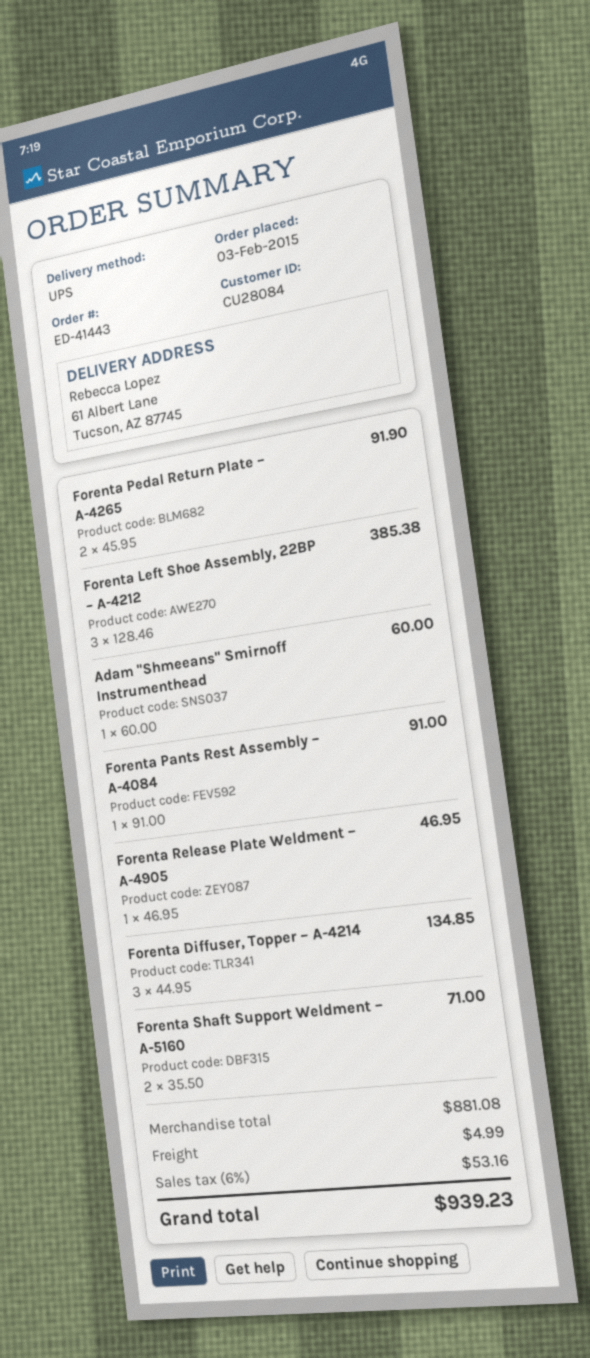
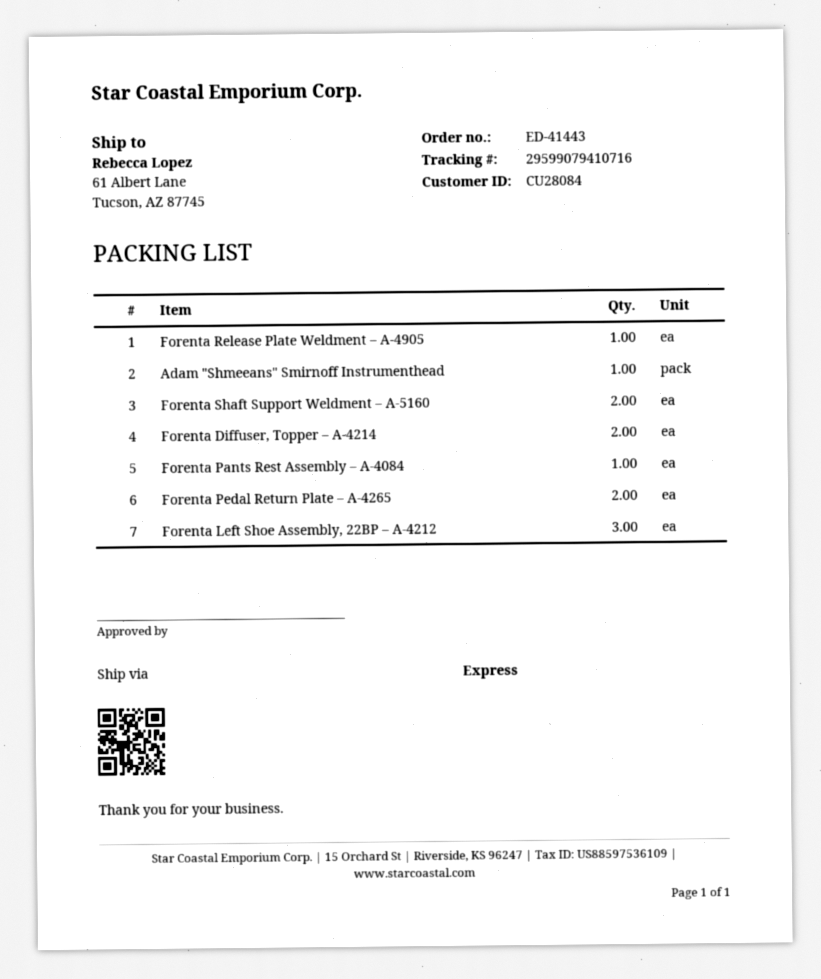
shipping method: UPS -> express
Forenta Diffuser, Topper – A-4214: 3 -> 2

